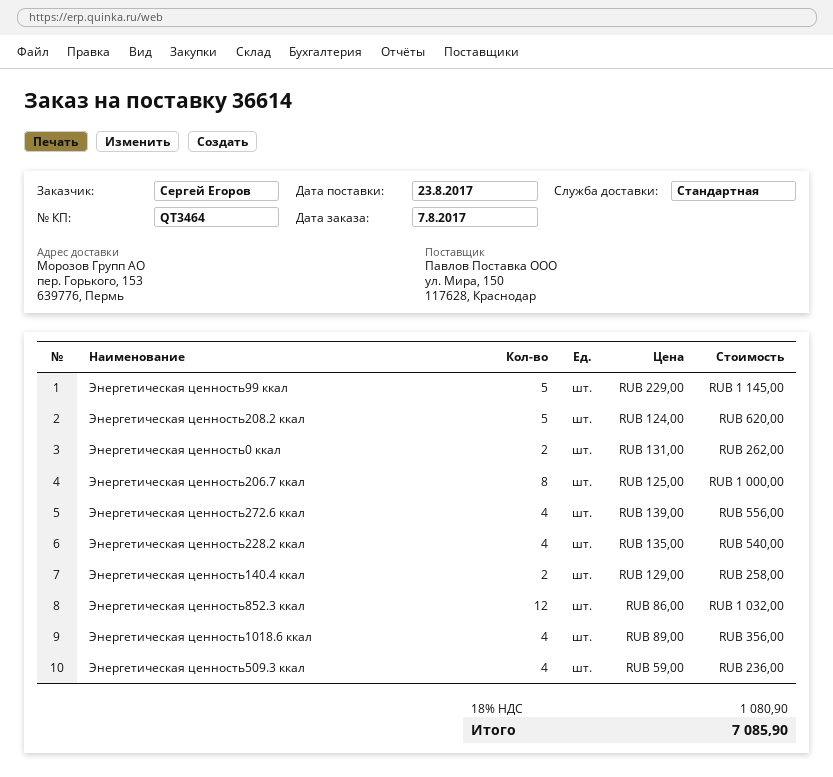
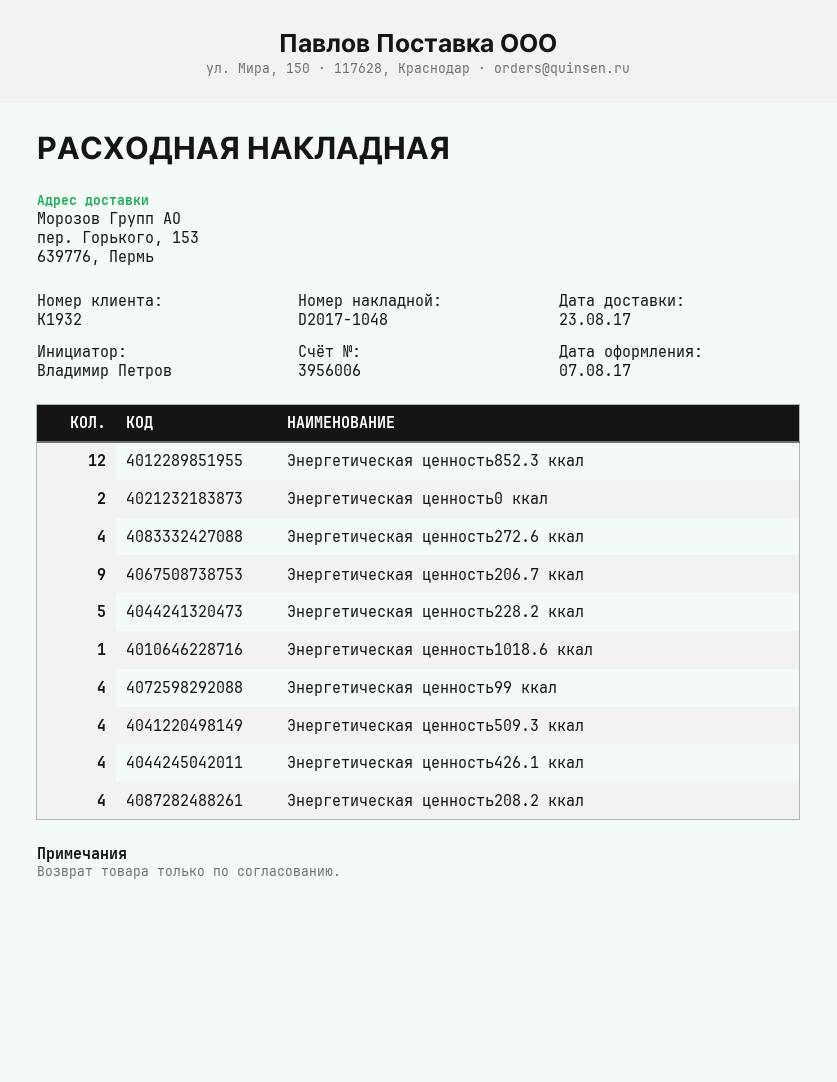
ordered by: Сергей Егоров -> Владимир Петров
Энергетическая ценность99 ккал: 5 -> 4
Энергетическая ценность208.2 ккал: 5 -> 4
Энергетическая ценность206.7 ккал: 8 -> 9
Энергетическая ценность228.2 ккал: 4 -> 5
Энергетическая ценность140.4 ккал: 2 -> none
Энергетическая ценность1018.6 ккал: 4 -> 1
Энергетическая ценность426.1 ккал: none -> 4

